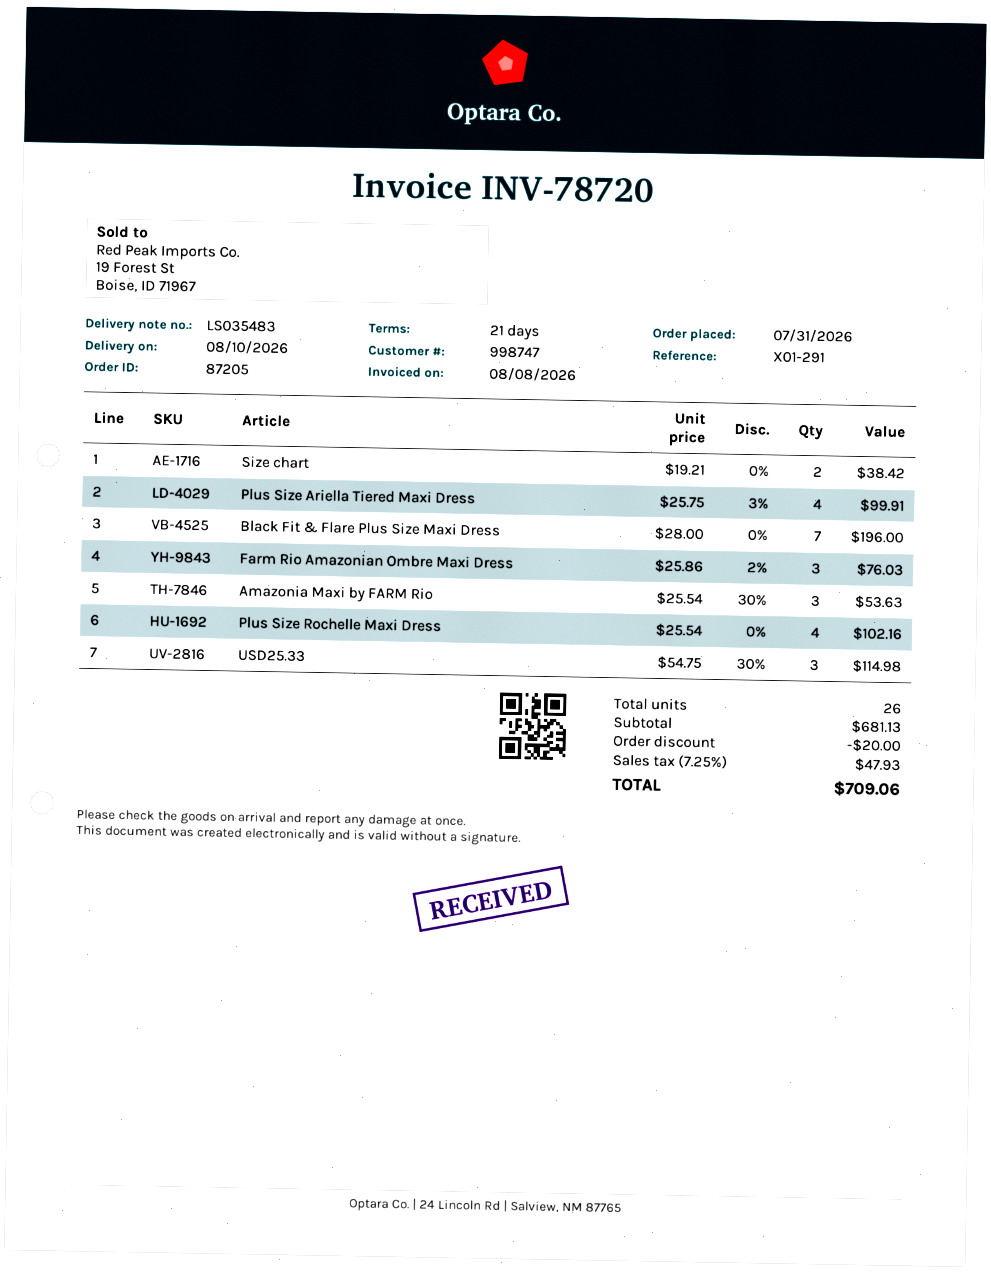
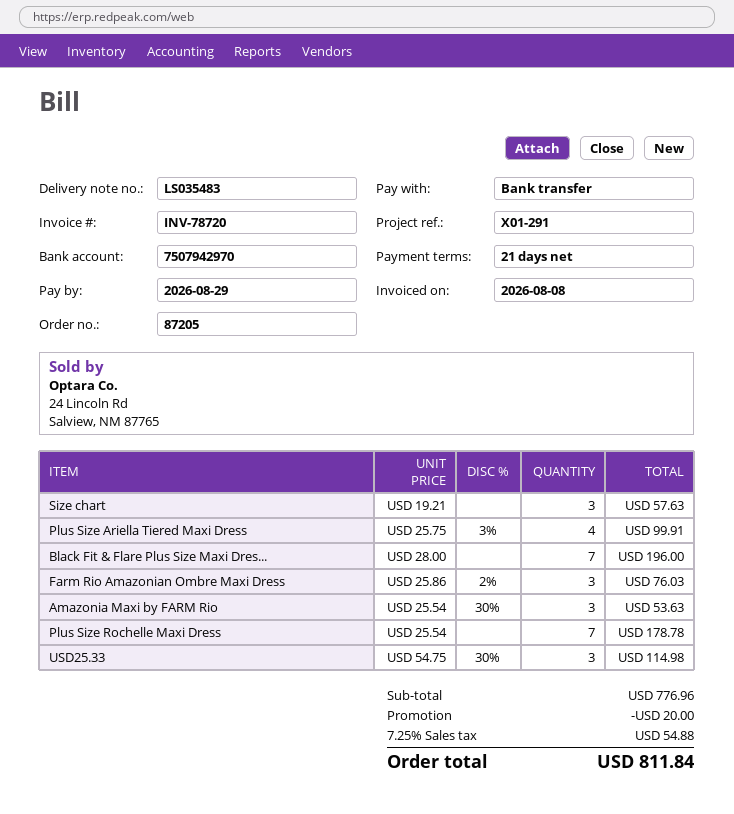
Size chart: 2 x 19.21 = 38.42 -> 3 x 19.21 = 57.63
Plus Size Rochelle Maxi Dress: 4 x 25.54 = 102.16 -> 7 x 25.54 = 178.78
subtotal: 681.13 -> 776.96
tax: 7.25% = 47.93 -> 7.25% = 54.88
total: 709.06 -> 811.84

